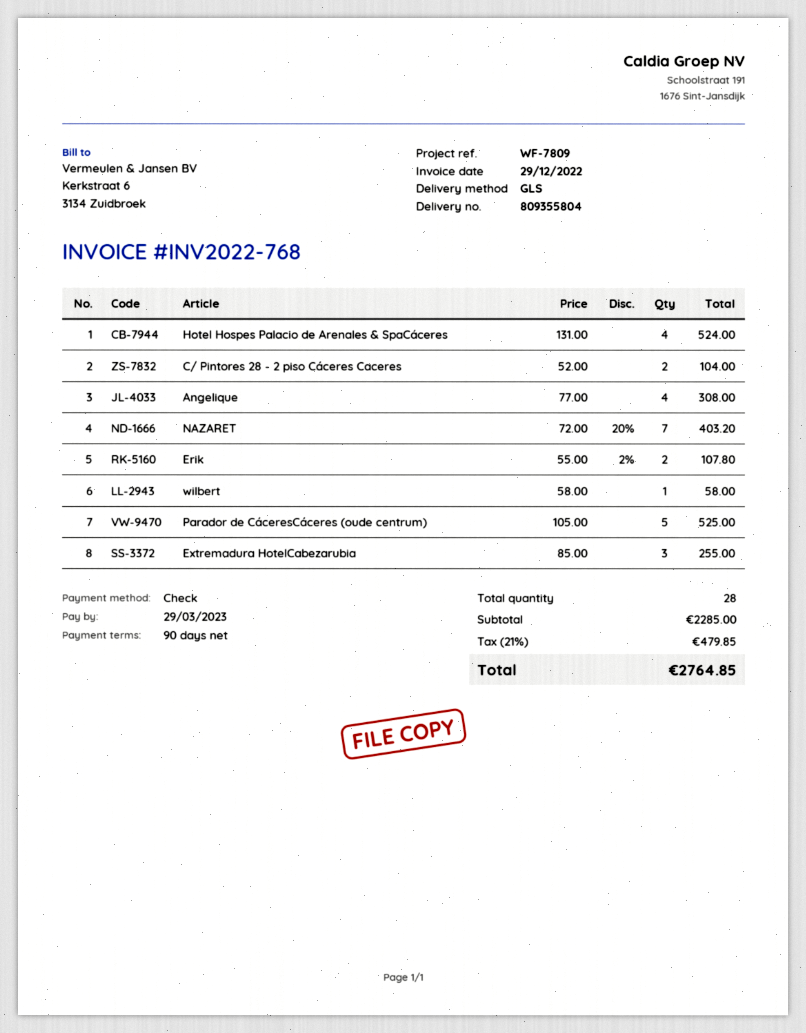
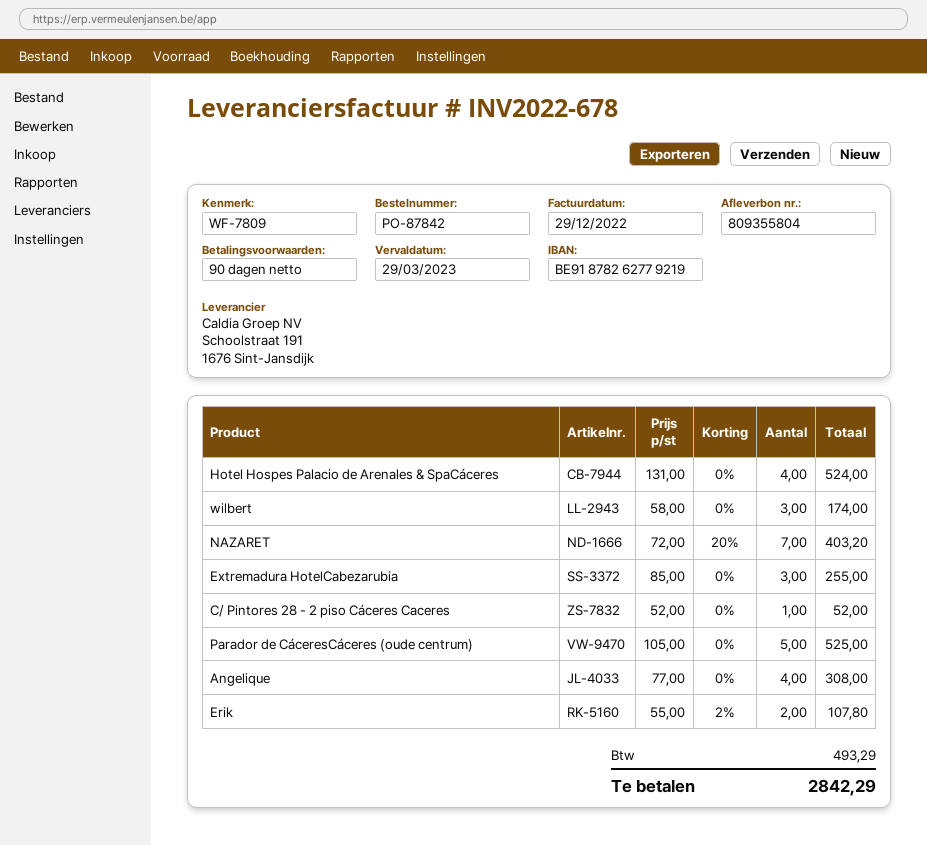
invoice number: INV2022-768 -> INV2022-678
C/ Pintores 28 - 2 piso Cáceres Caceres: 2 x 52.00 = 104.00 -> 1 x 52.00 = 52.00
wilbert: 1 x 58.00 = 58.00 -> 3 x 58.00 = 174.00
tax: 479.85 -> 493.29
total: 2764.85 -> 2842.29

